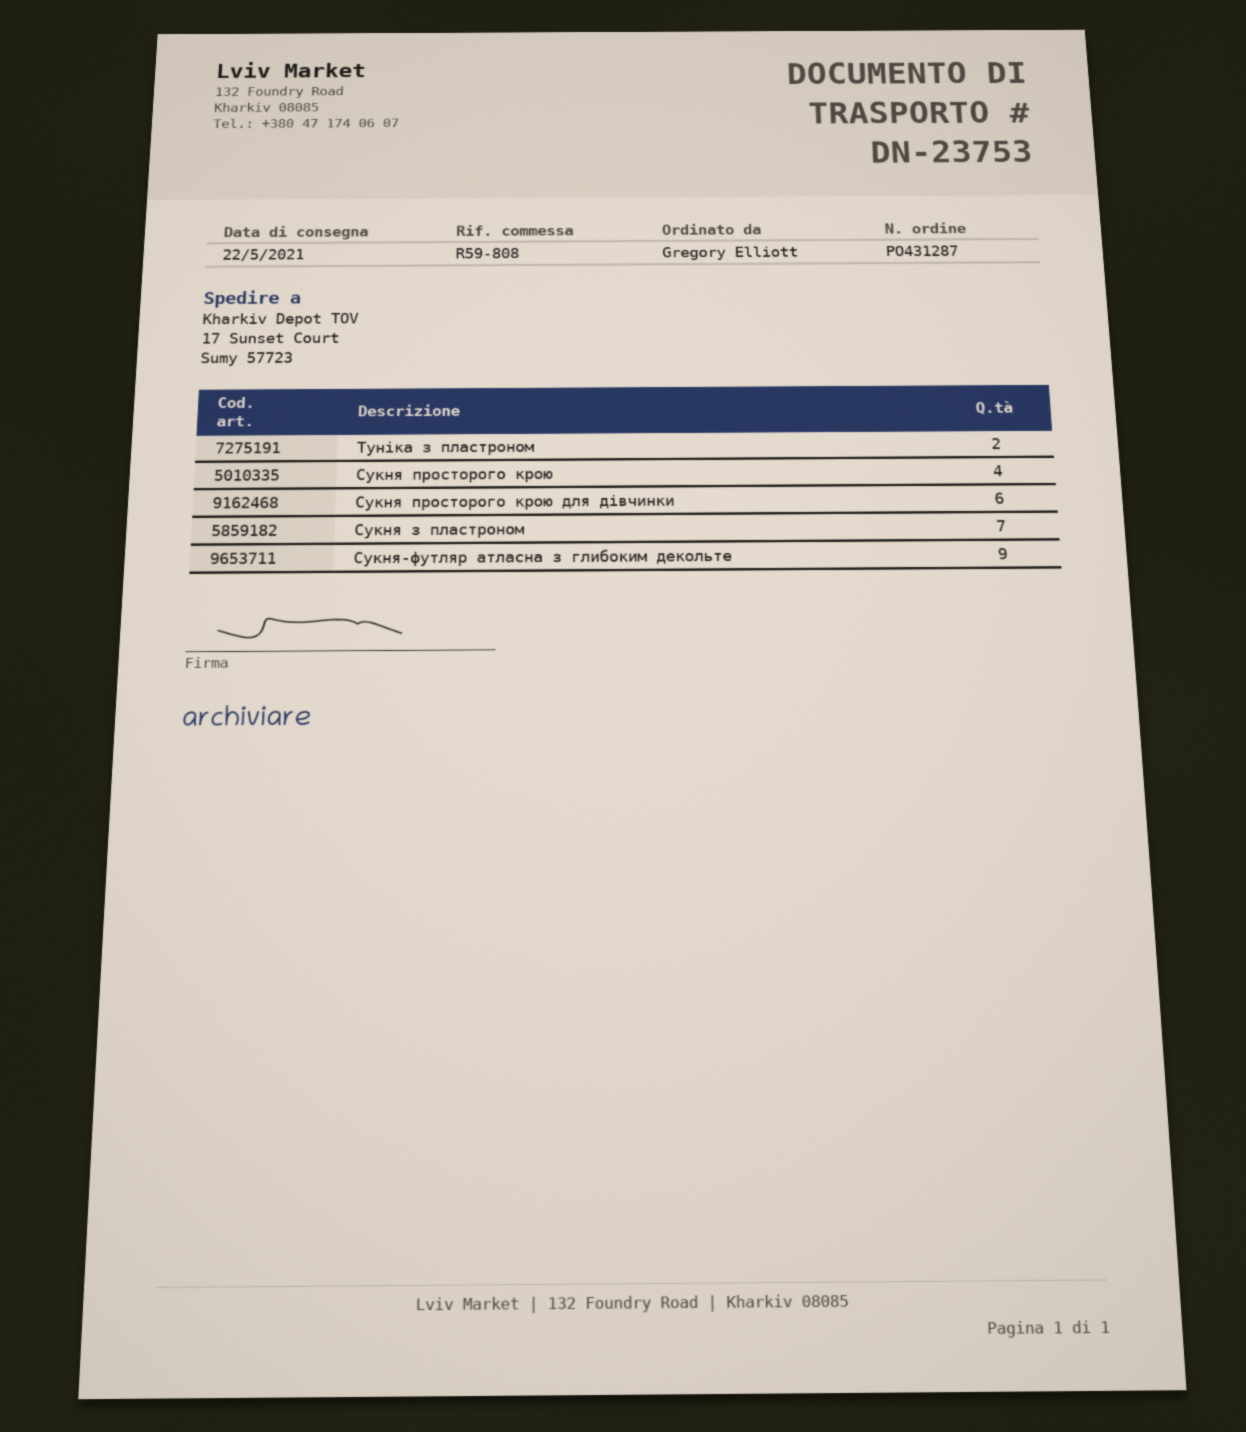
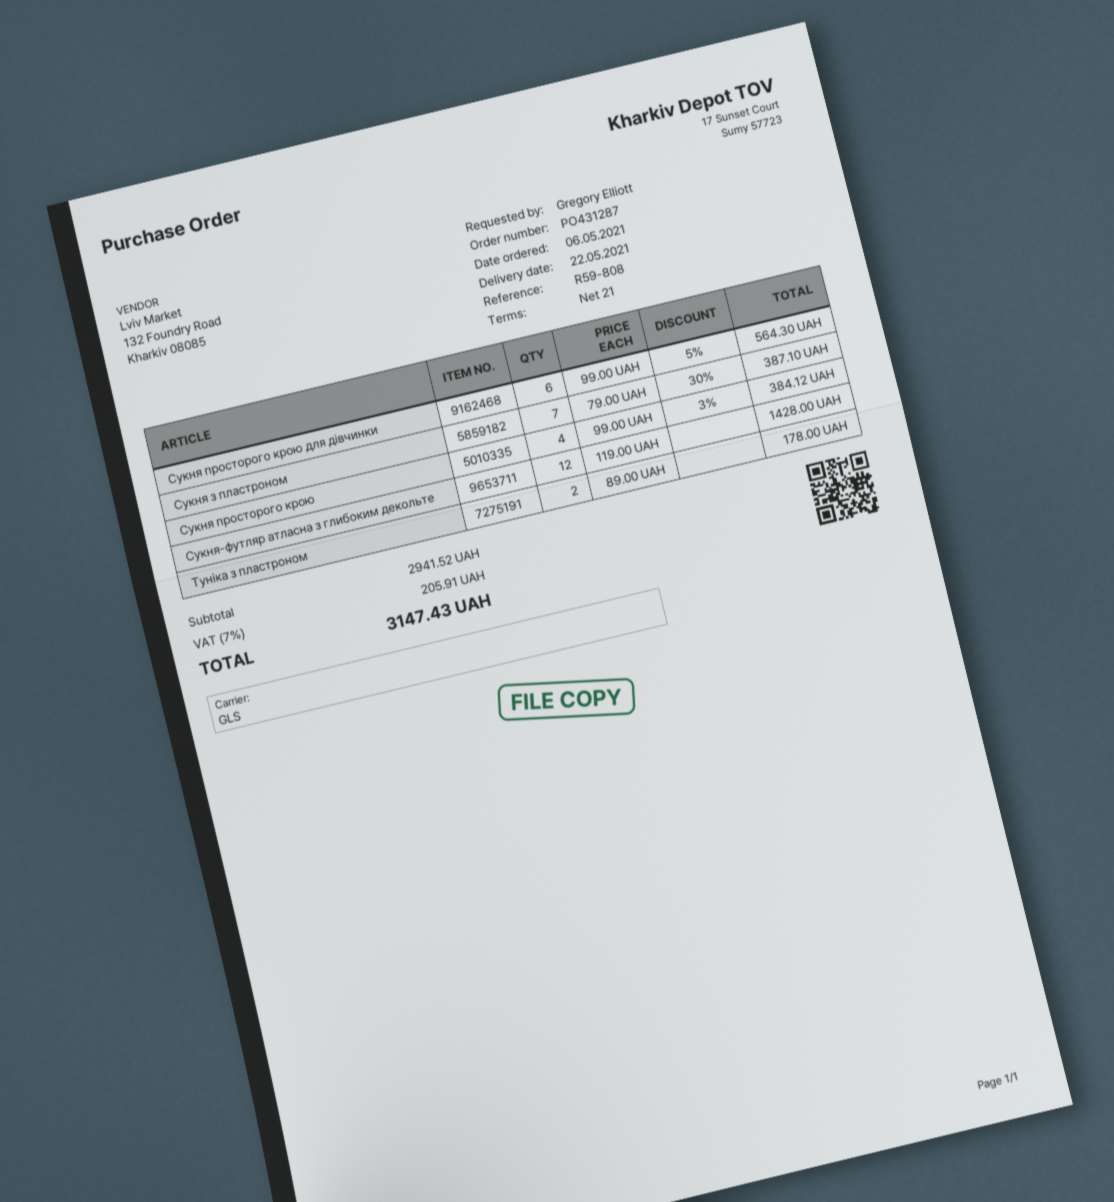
Сукня-футляр атласна з глибоким декольте: 9 -> 12

